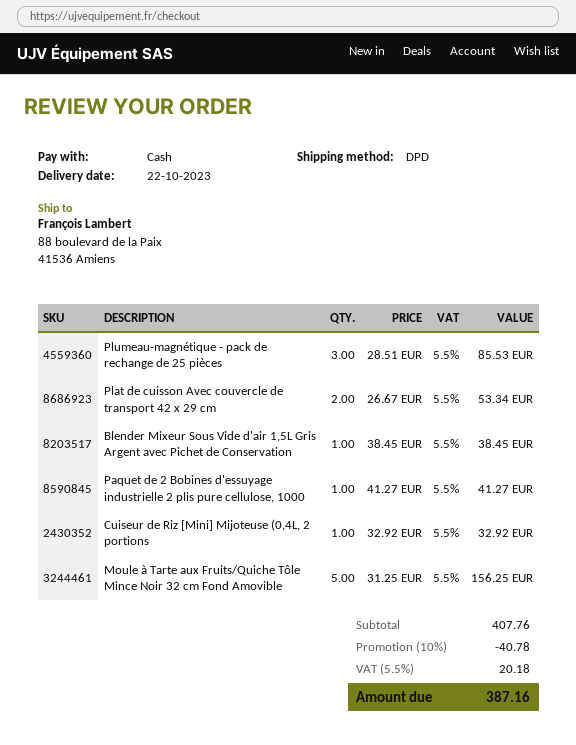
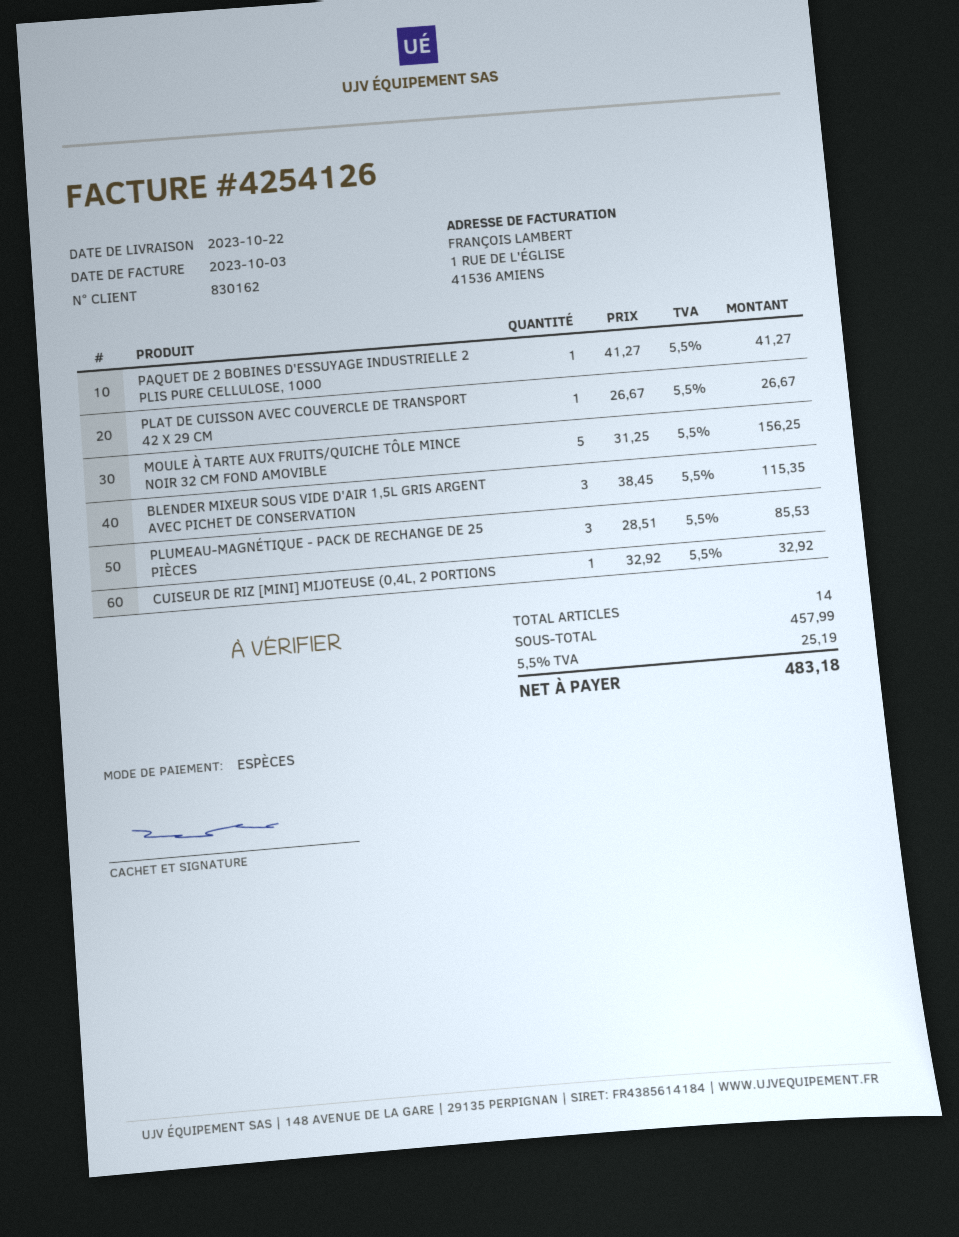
Plat de cuisson Avec couvercle de transport 42 x 29 cm: 2 x 26.67 = 53.34 -> 1 x 26.67 = 26.67
Blender Mixeur Sous Vide d'air 1,5L Gris Argent avec Pichet de Conservation: 1 x 38.45 = 38.45 -> 3 x 38.45 = 115.35
subtotal: 407.76 -> 457.99
discount: 10% = 40.78 -> none
tax: 5.5% = 20.18 -> 5.5% = 25.19
total: 387.16 -> 483.18

